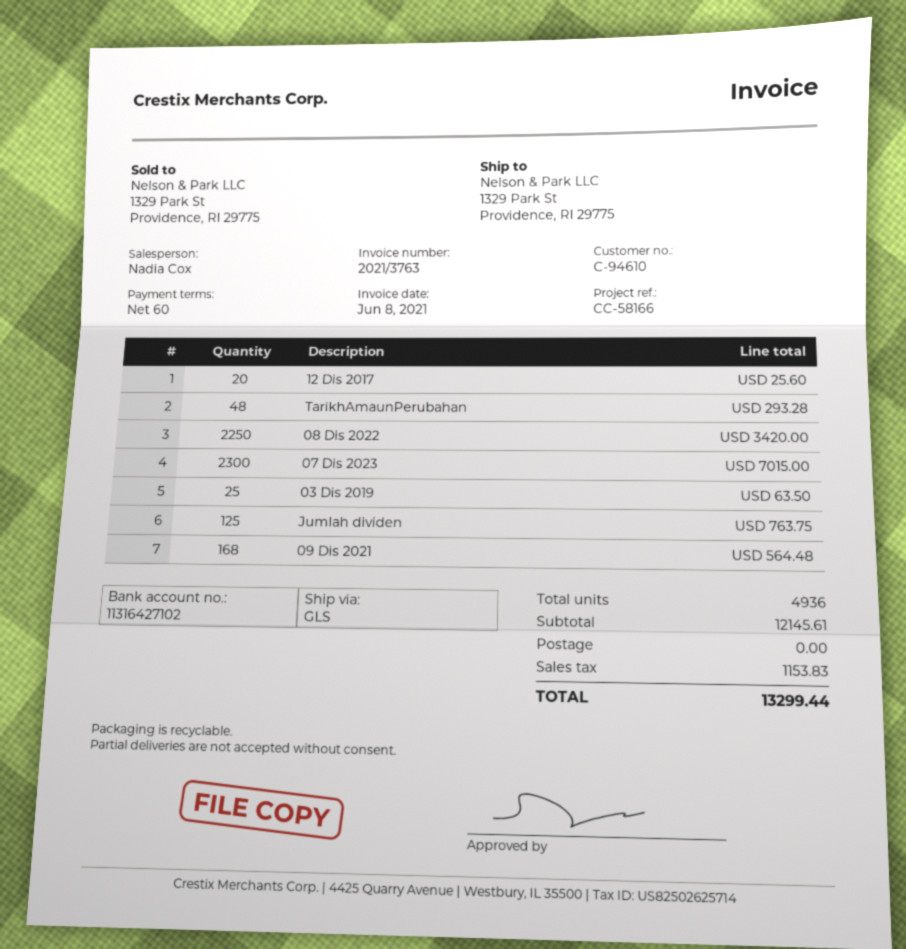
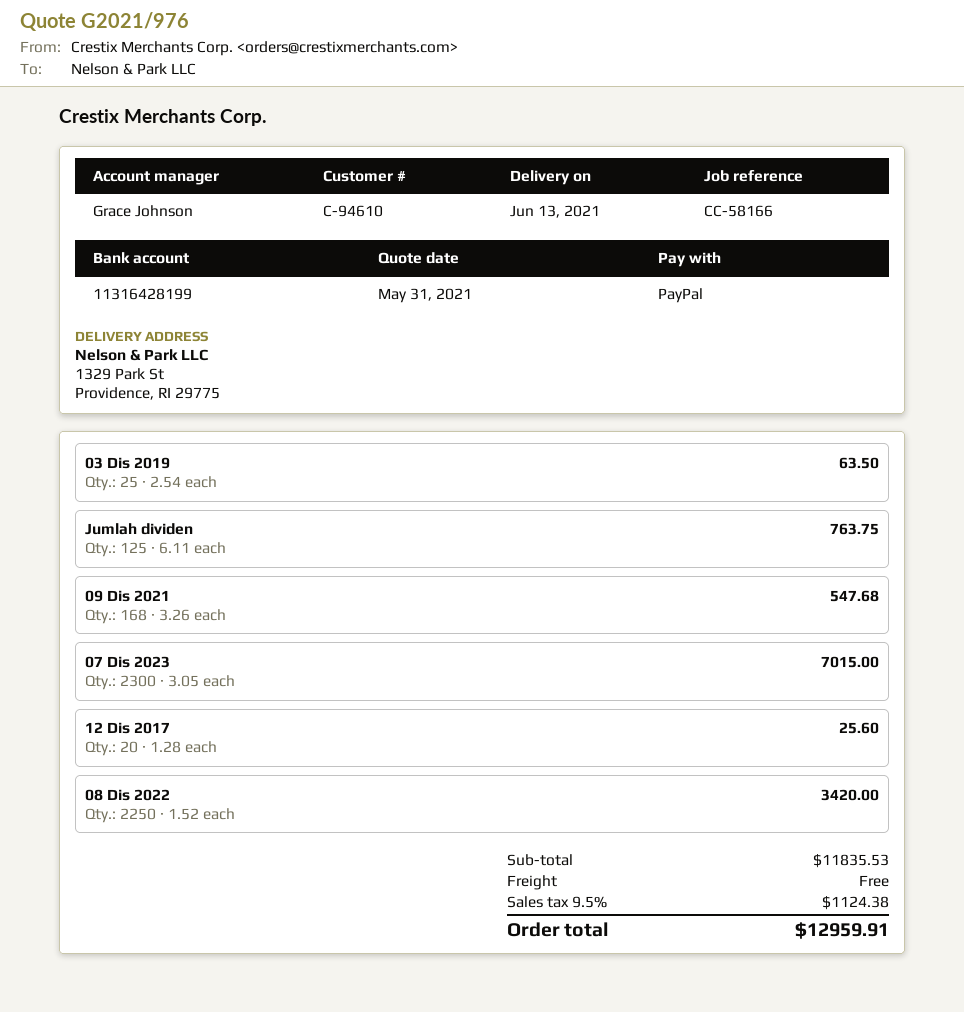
sales rep: Nadia Cox -> Grace Johnson
bank account: 11316427102 -> 11316428199
TarikhAmaunPerubahan: 48 for 293.28 -> none
09 Dis 2021: 168 for 564.48 -> 168 for 547.68
subtotal: 12145.61 -> 11835.53
tax: 1153.83 -> 1124.38
total: 13299.44 -> 12959.91

